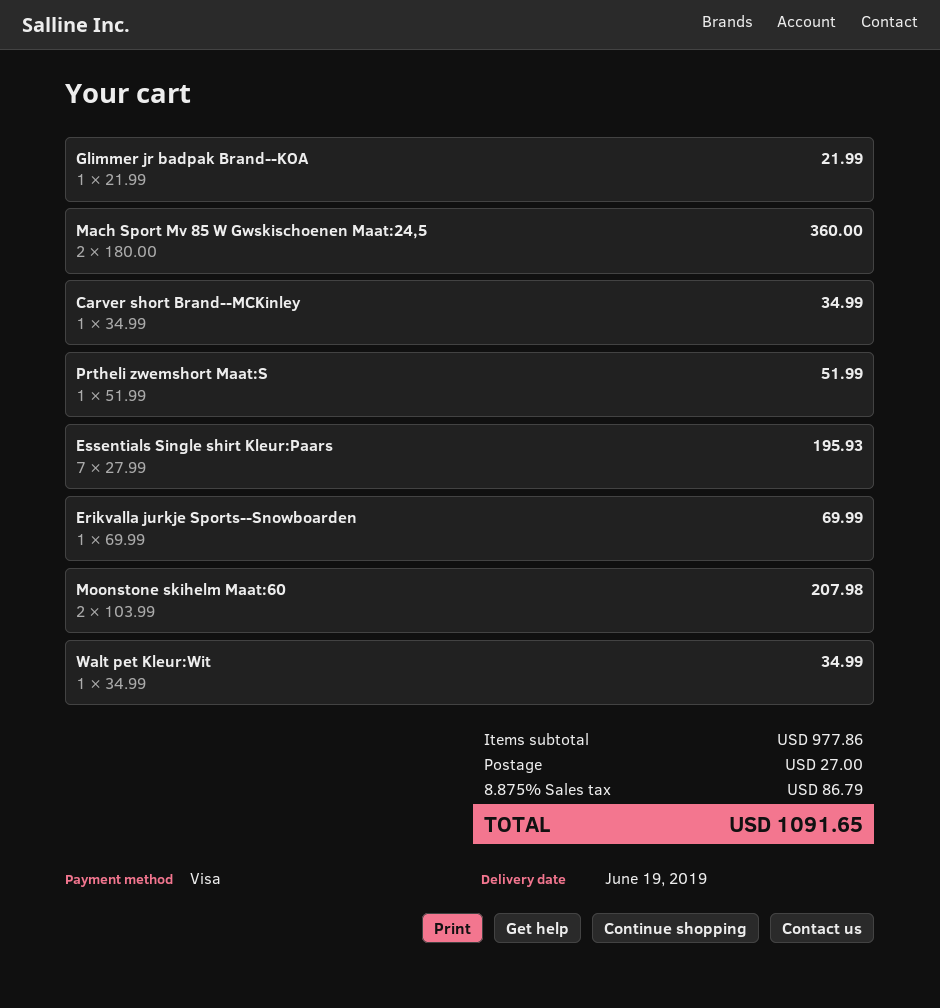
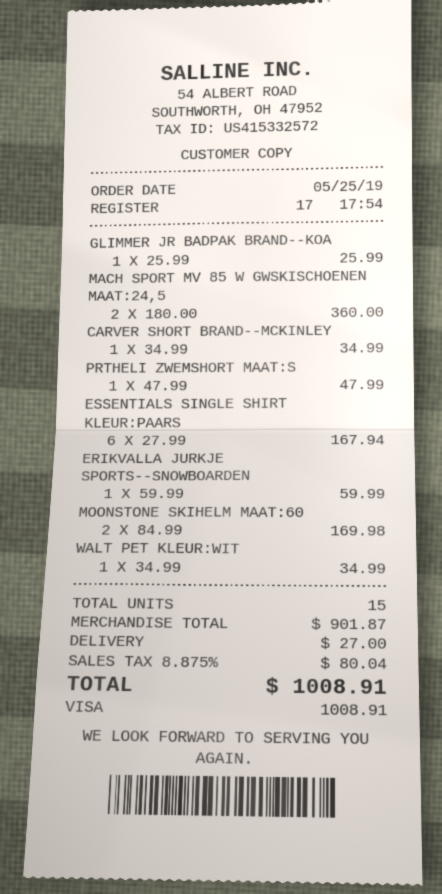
Glimmer jr badpak Brand--KOA: 1 x 21.99 = 21.99 -> 1 x 25.99 = 25.99
Prtheli zwemshort Maat:S: 1 x 51.99 = 51.99 -> 1 x 47.99 = 47.99
Essentials Single shirt Kleur:Paars: 7 x 27.99 = 195.93 -> 6 x 27.99 = 167.94
Erikvalla jurkje Sports--Snowboarden: 1 x 69.99 = 69.99 -> 1 x 59.99 = 59.99
Moonstone skihelm Maat:60: 2 x 103.99 = 207.98 -> 2 x 84.99 = 169.98
subtotal: 977.86 -> 901.87
tax: 8.875% = 86.79 -> 8.875% = 80.04
total: 1091.65 -> 1008.91

